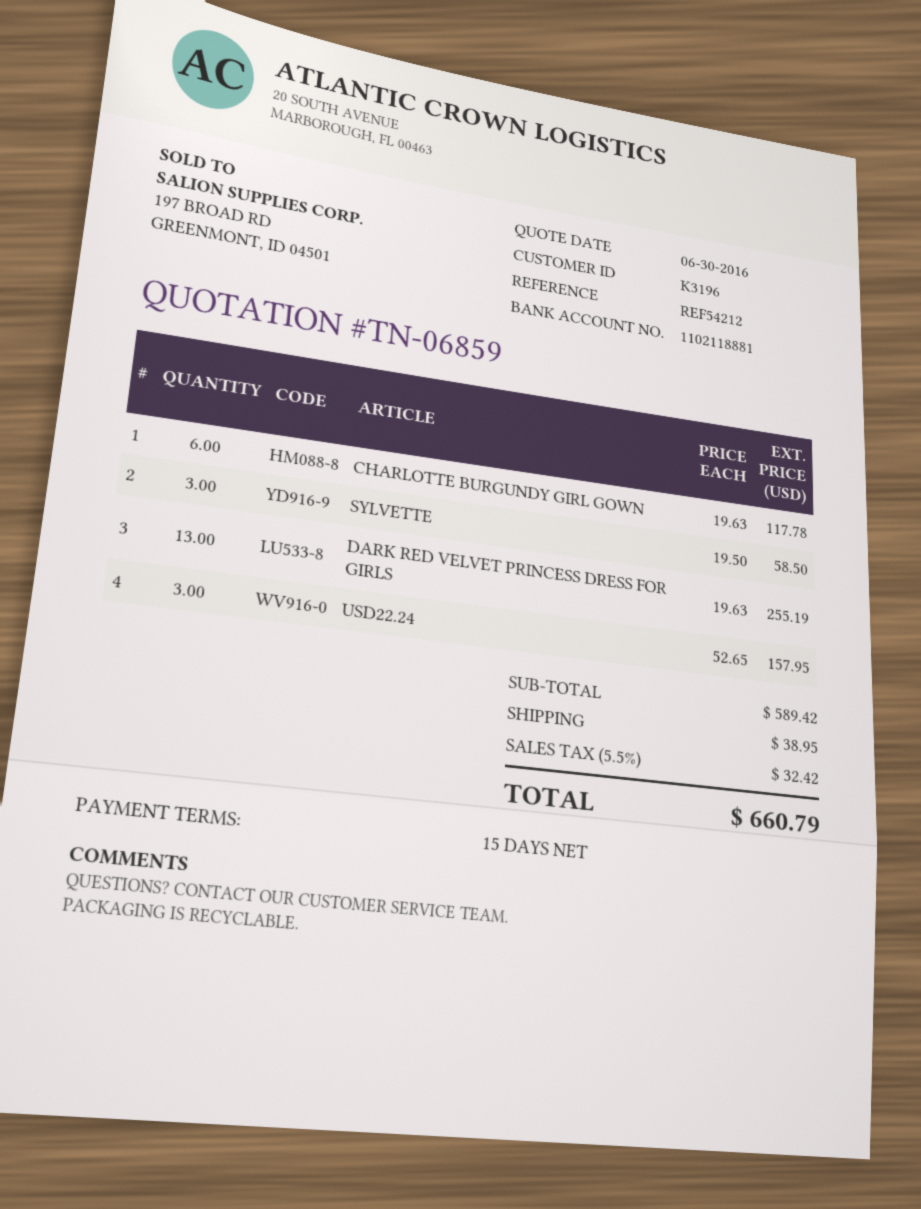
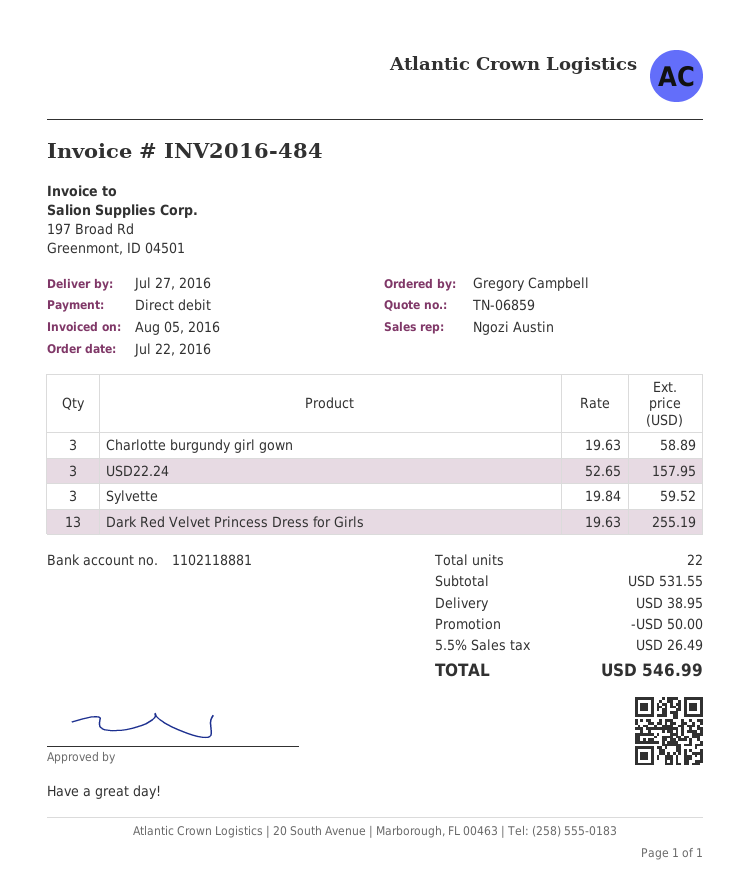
CHARLOTTE BURGUNDY GIRL GOWN: 6 x 19.63 = 117.78 -> 3 x 19.63 = 58.89
SYLVETTE: 3 x 19.50 = 58.50 -> 3 x 19.84 = 59.52
subtotal: 589.42 -> 531.55
discount: none -> 50.00
tax: 5.5% = 32.42 -> 5.5% = 26.49
total: 660.79 -> 546.99

